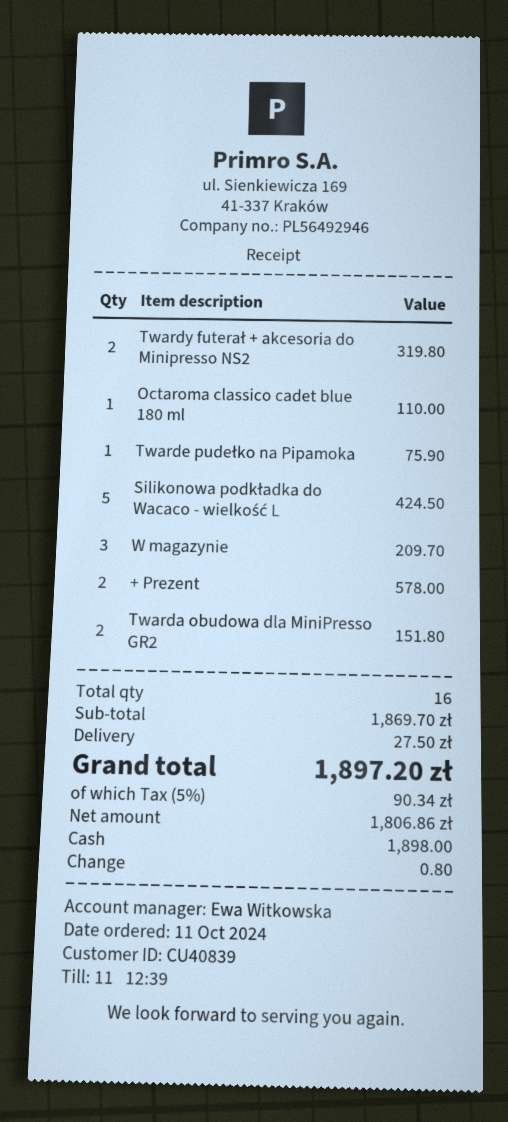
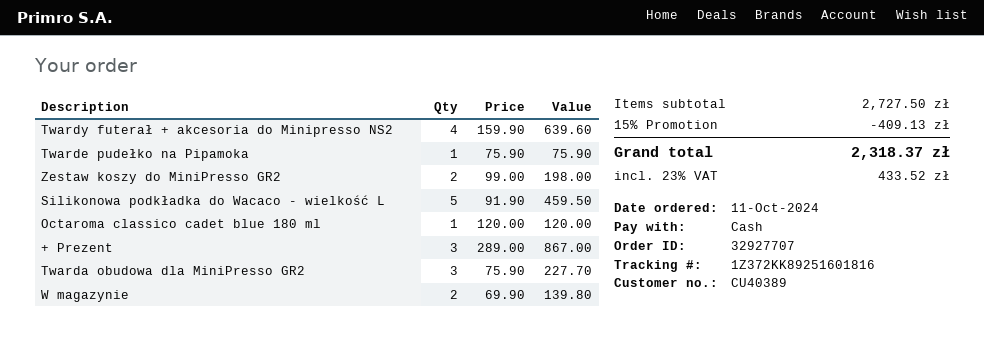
customer number: CU40839 -> CU40389
Twardy futerał + akcesoria do Minipresso NS2: 2 for 319.80 -> 4 for 639.60
Octaroma classico cadet blue 180 ml: 1 for 110.00 -> 1 for 120.00
Silikonowa podkładka do Wacaco - wielkość L: 5 for 424.50 -> 5 for 459.50
W magazynie: 3 for 209.70 -> 2 for 139.80
+ Prezent: 2 for 578.00 -> 3 for 867.00
Twarda obudowa dla MiniPresso GR2: 2 for 151.80 -> 3 for 227.70
Zestaw koszy do MiniPresso GR2: none -> 2 for 198.00
subtotal: 1869.70 -> 2727.50
discount: none -> 15% = 409.13
shipping: 27.50 -> none
tax: 5% = 90.34 -> 23% = 433.52
total: 1897.20 -> 2318.37

